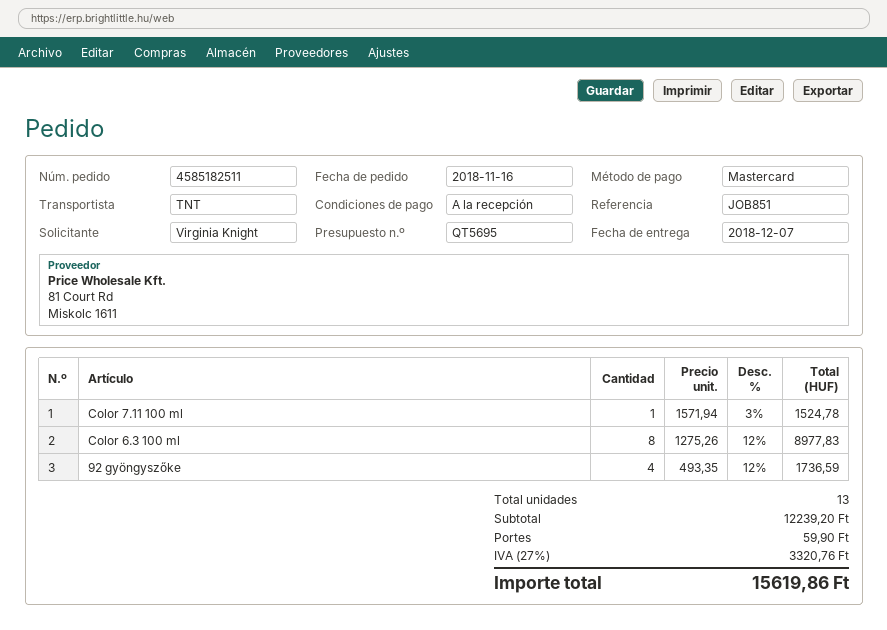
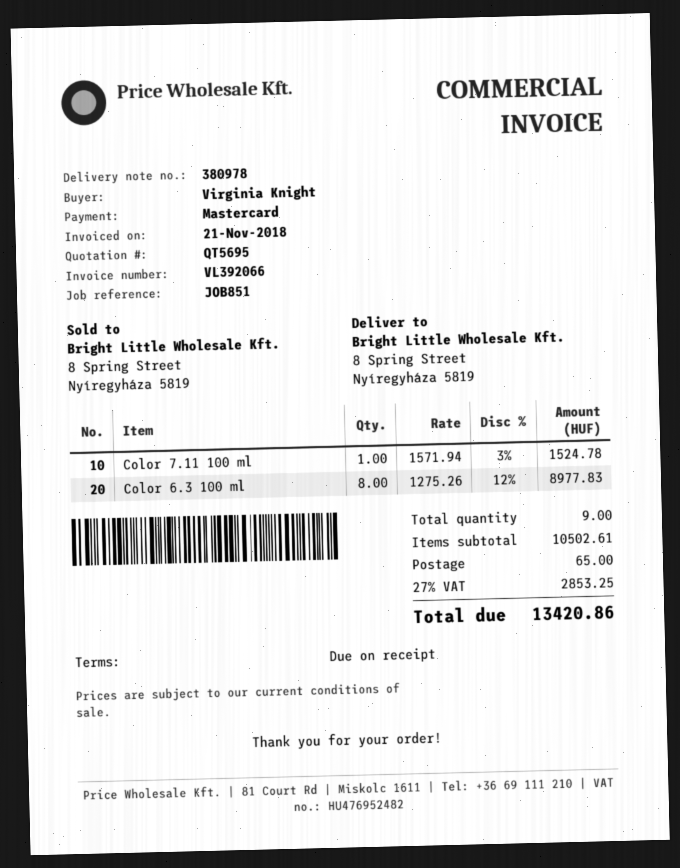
92 gyöngyszőke: 4 x 493.35 - 12% = 1736.59 -> none
total quantity: 13 -> 9
subtotal: 12239.20 -> 10502.61
shipping: 59.90 -> 65.00
tax: 27% = 3320.76 -> 27% = 2853.25
total: 15619.86 -> 13420.86

